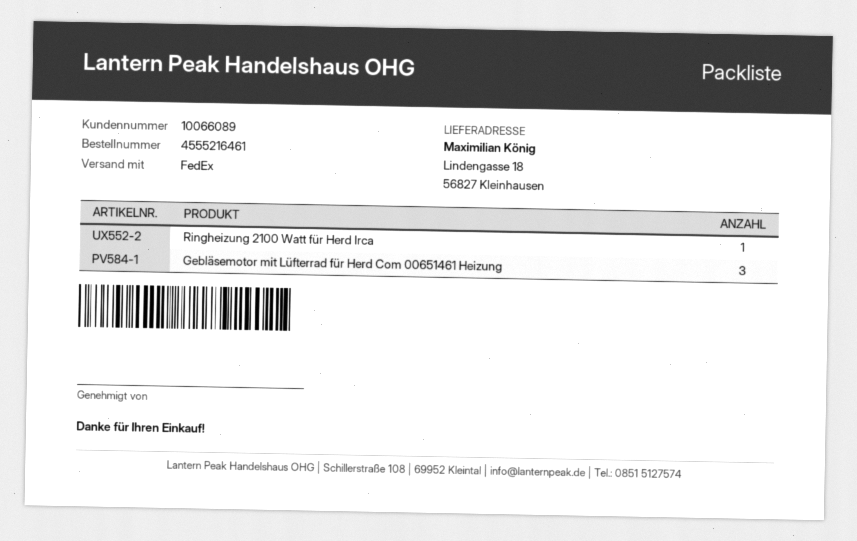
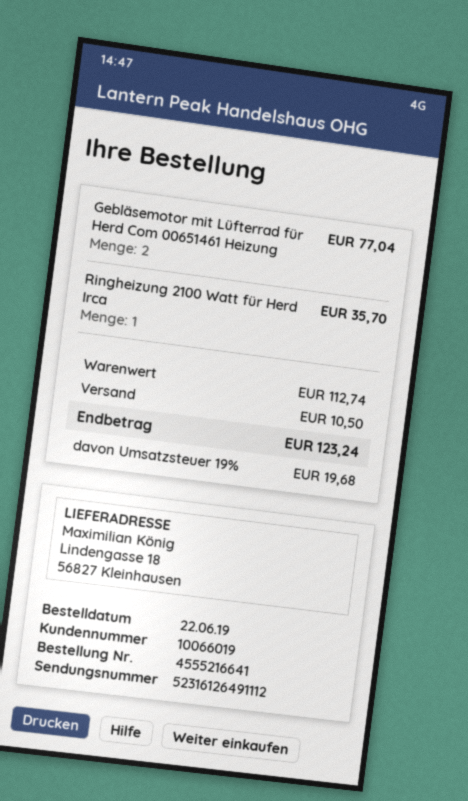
order number: 4555216461 -> 4555216641
customer number: 10066089 -> 10066019
Gebläsemotor mit Lüfterrad für Herd Com 00651461 Heizung: 3 -> 2

